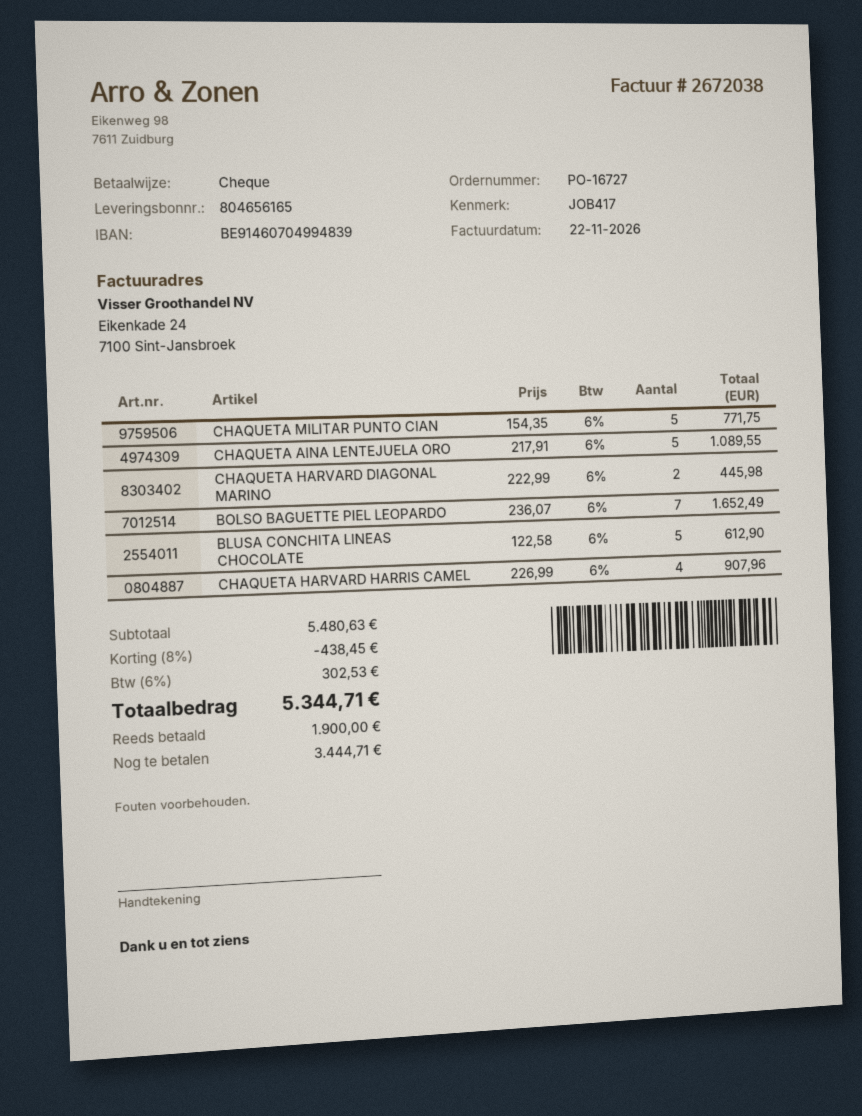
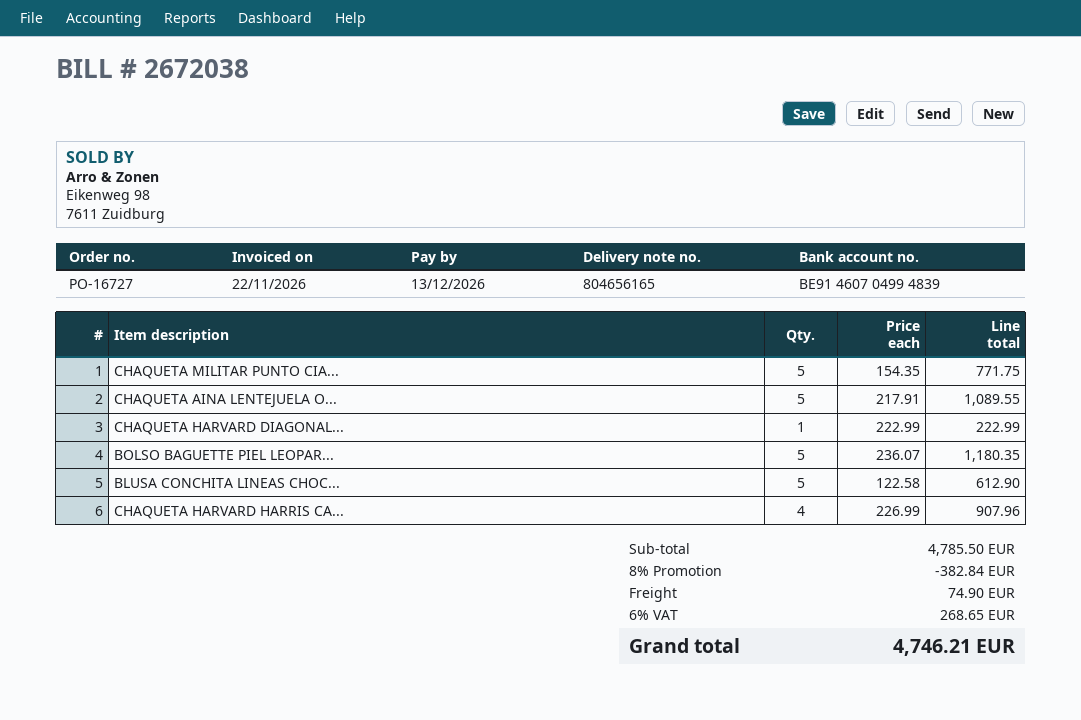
CHAQUETA HARVARD DIAGONAL MARINO: 2 x 222.99 = 445.98 -> 1 x 222.99 = 222.99
BOLSO BAGUETTE PIEL LEOPARDO: 7 x 236.07 = 1652.49 -> 5 x 236.07 = 1180.35
subtotal: 5480.63 -> 4785.50
discount: 8% = 438.45 -> 8% = 382.84
shipping: none -> 74.90
tax: 6% = 302.53 -> 6% = 268.65
total: 5344.71 -> 4746.21

